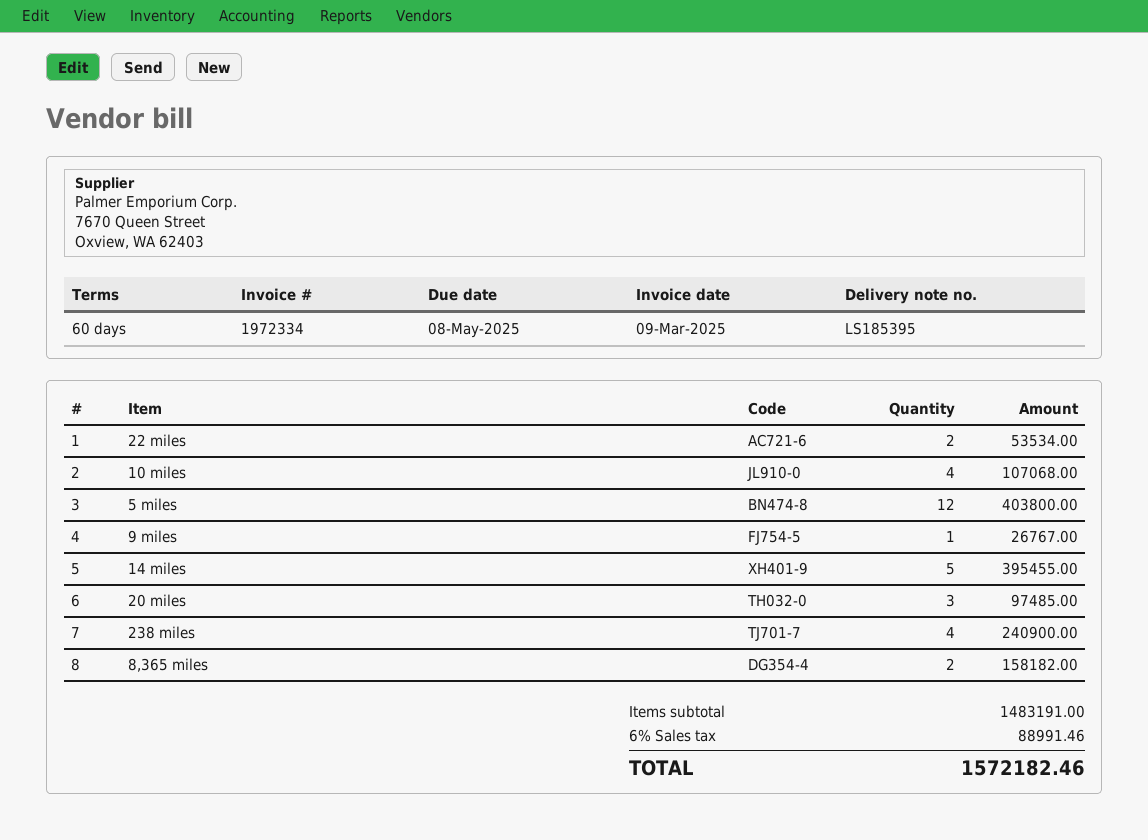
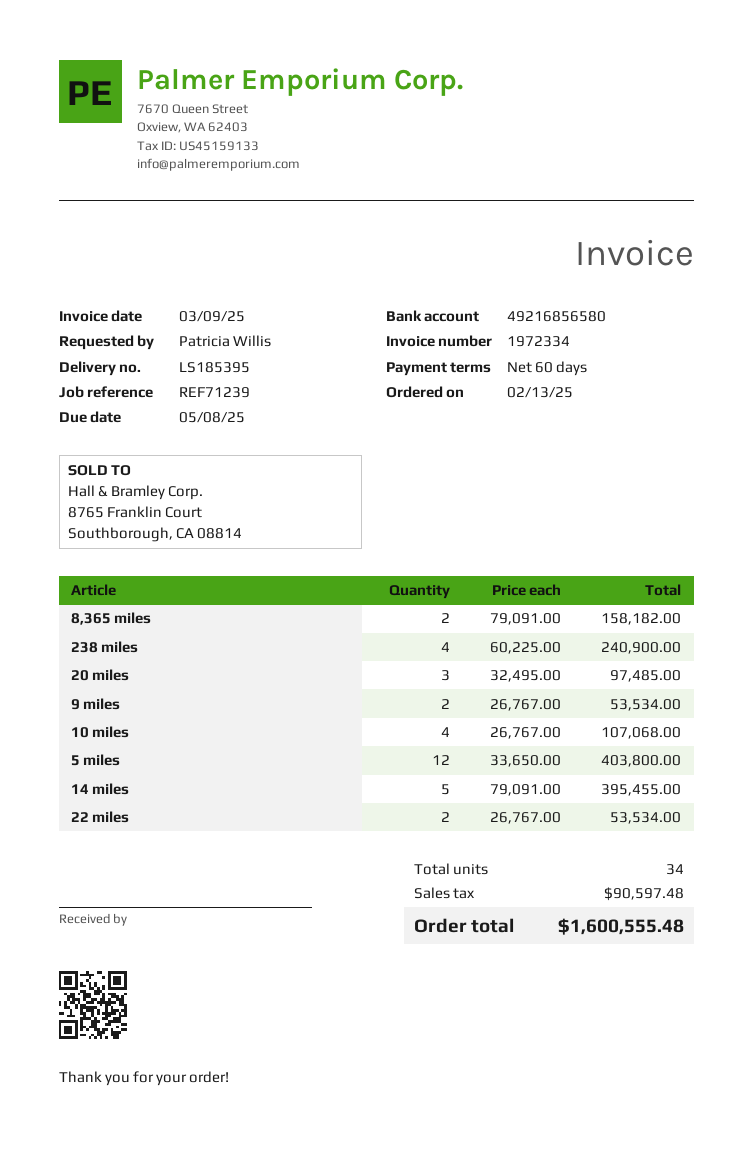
9 miles: 1 for 26767.00 -> 2 for 53534.00
tax: 88991.46 -> 90597.48
total: 1572182.46 -> 1600555.48

